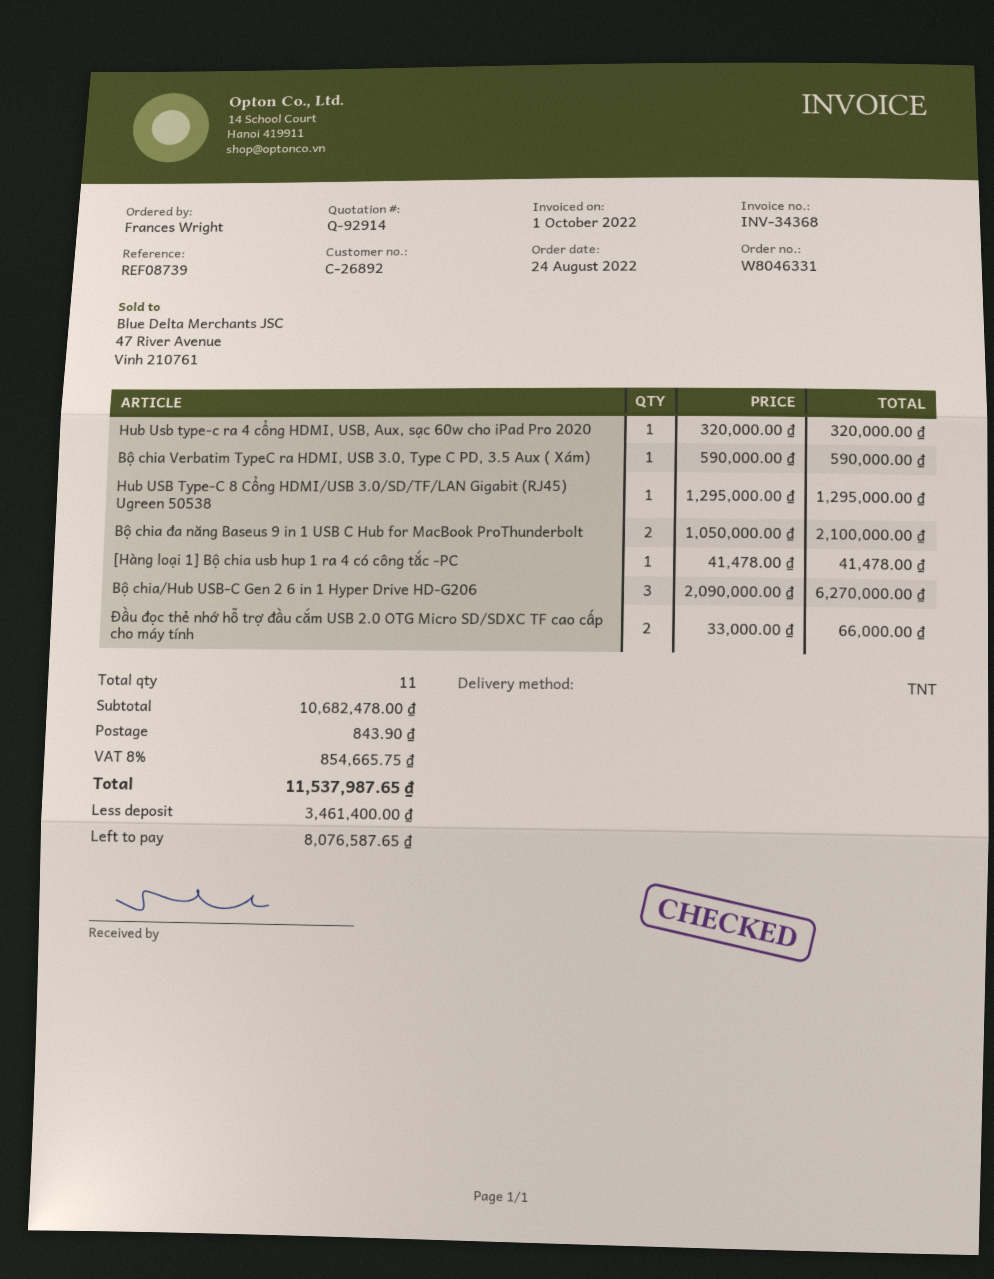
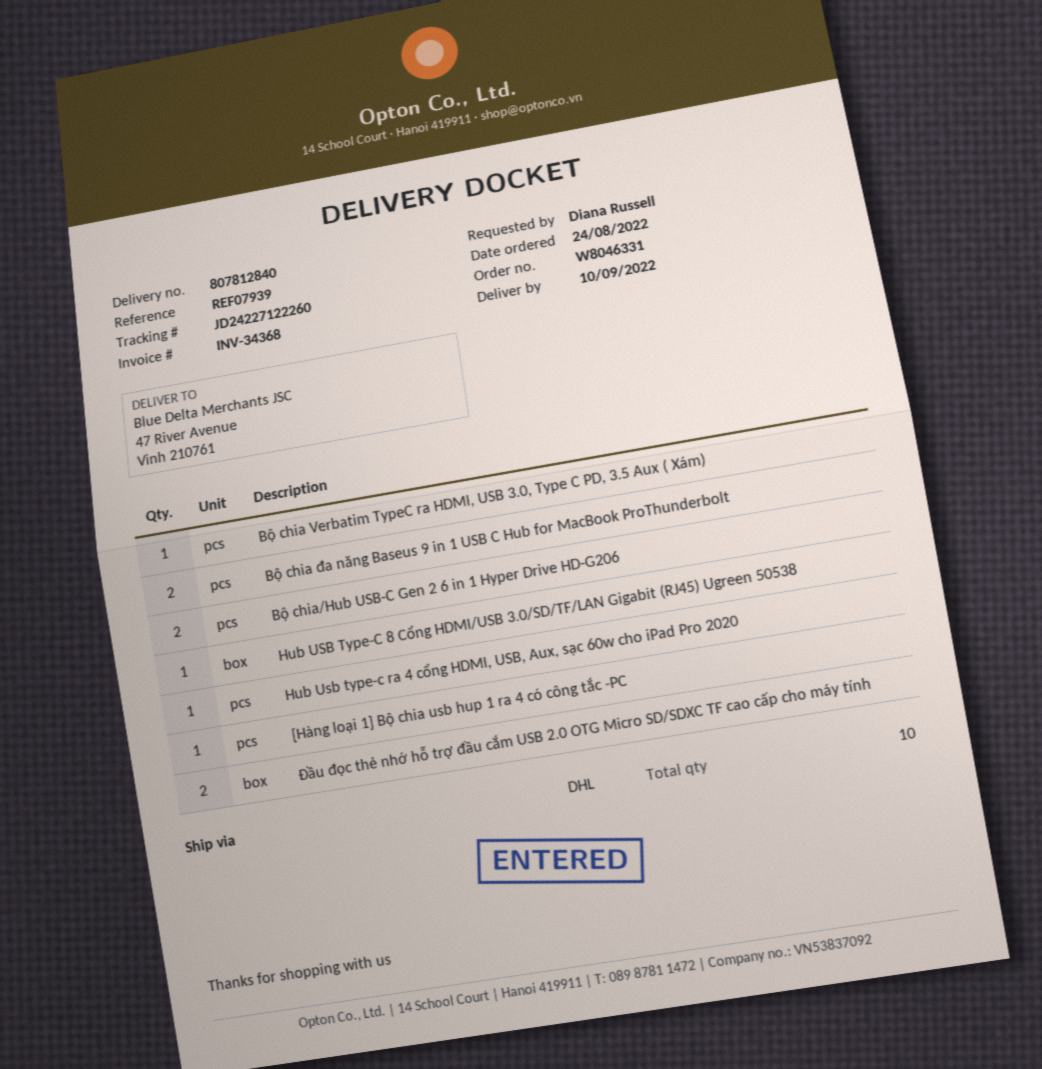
reference: REF08739 -> REF07939
ordered by: Frances Wright -> Diana Russell
shipping method: TNT -> DHL
Bộ chia/Hub USB-C Gen 2 6 in 1 Hyper Drive HD-G206: 3 -> 2
total quantity: 11 -> 10

